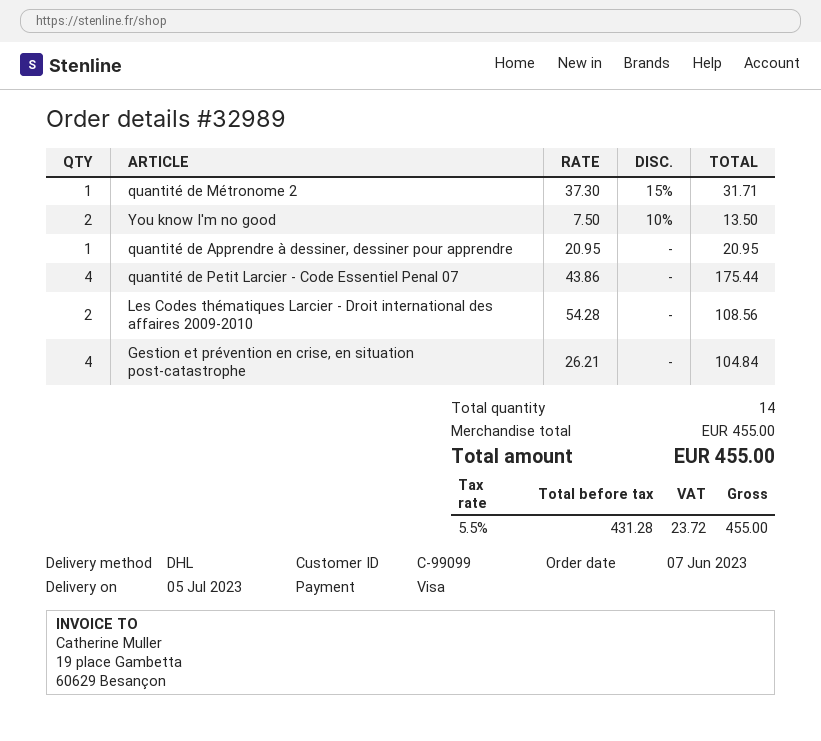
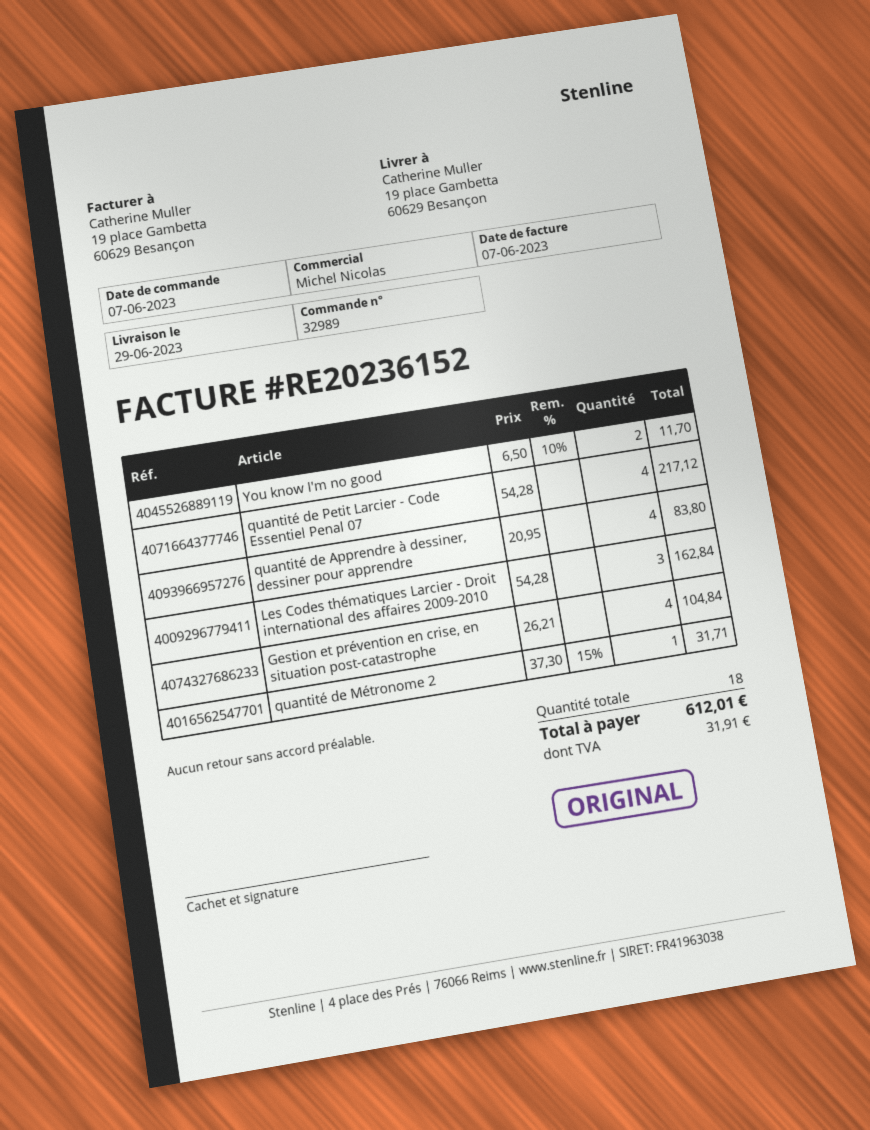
delivery date: 2023-07-05 -> 2023-06-29
You know I'm no good: 2 x 7.50 - 10% = 13.50 -> 2 x 6.50 - 10% = 11.70
quantité de Apprendre à dessiner, dessiner pour apprendre: 1 x 20.95 = 20.95 -> 4 x 20.95 = 83.80
quantité de Petit Larcier - Code Essentiel Penal 07: 4 x 43.86 = 175.44 -> 4 x 54.28 = 217.12
Les Codes thématiques Larcier - Droit international des affaires 2009-2010: 2 x 54.28 = 108.56 -> 3 x 54.28 = 162.84
total quantity: 14 -> 18
tax: 23.72 -> 31.91
total: 455.00 -> 612.01

